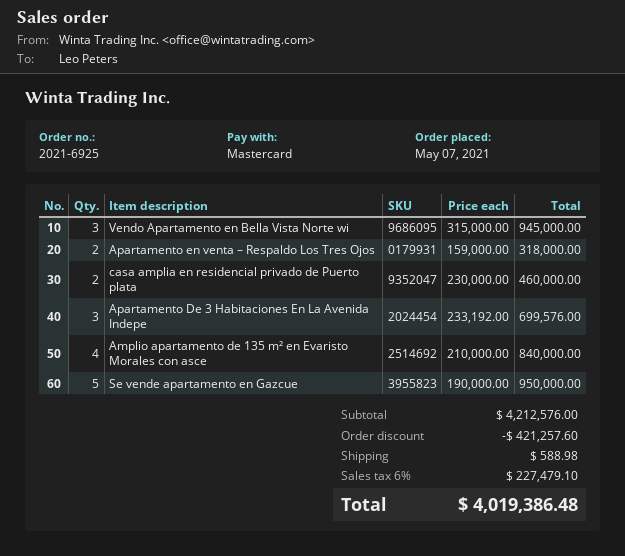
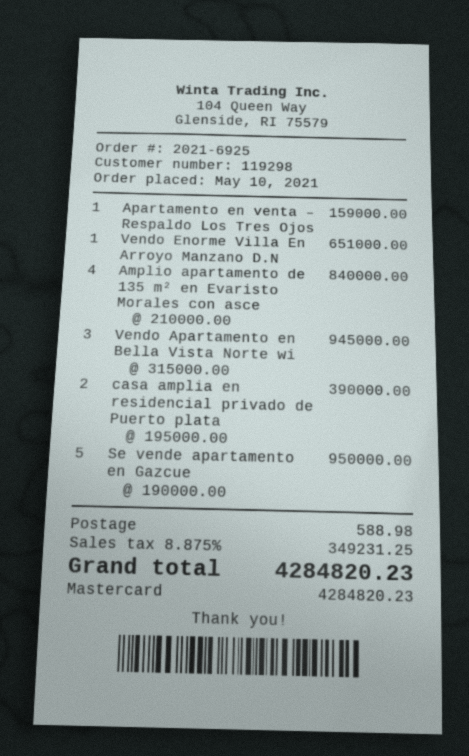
order date: 2021-05-07 -> 2021-05-10
Apartamento en venta – Respaldo Los Tres Ojos: 2 x 159000.00 = 318000.00 -> 1 x 159000.00 = 159000.00
casa amplia en residencial privado de Puerto plata: 2 x 230000.00 = 460000.00 -> 2 x 195000.00 = 390000.00
Apartamento De 3 Habitaciones En La Avenida Indepe: 3 x 233192.00 = 699576.00 -> none
Vendo Enorme Villa En Arroyo Manzano D.N: none -> 1 x 651000.00 = 651000.00
discount: 421257.60 -> none
tax: 6% = 227479.10 -> 8.875% = 349231.25
total: 4019386.48 -> 4284820.23

